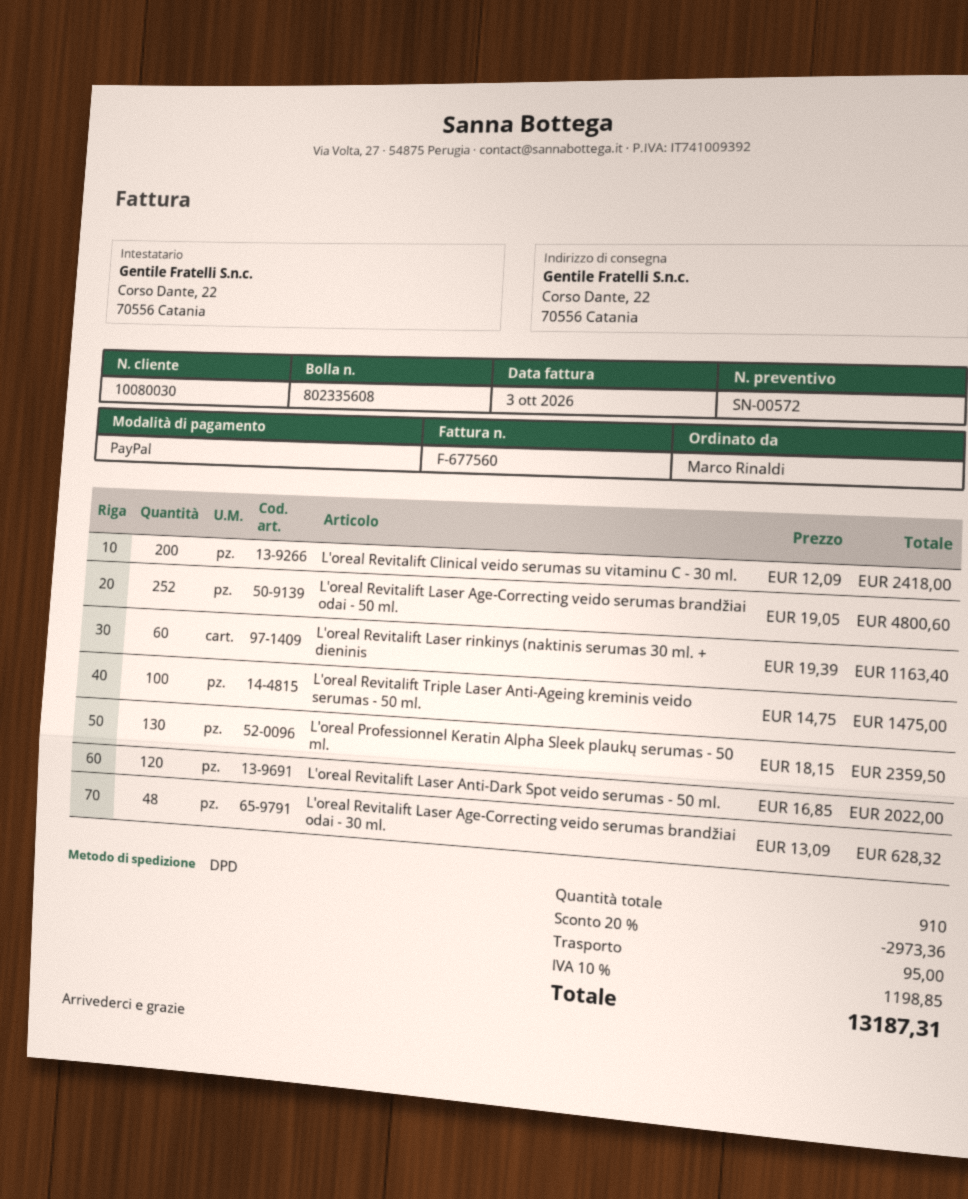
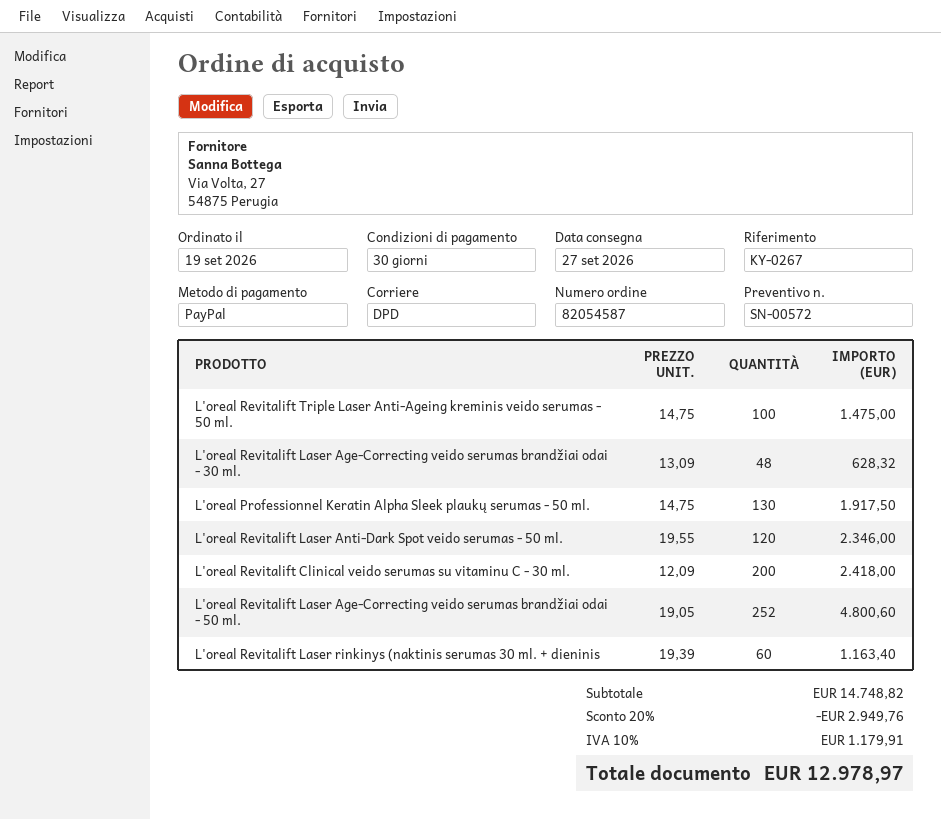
L'oreal Professionnel Keratin Alpha Sleek plaukų serumas - 50 ml.: 130 x 18.15 = 2359.50 -> 130 x 14.75 = 1917.50
L'oreal Revitalift Laser Anti-Dark Spot veido serumas - 50 ml.: 120 x 16.85 = 2022.00 -> 120 x 19.55 = 2346.00
discount: 20% = 2973.36 -> 20% = 2949.76
shipping: 95.00 -> none
tax: 10% = 1198.85 -> 10% = 1179.91
total: 13187.31 -> 12978.97

